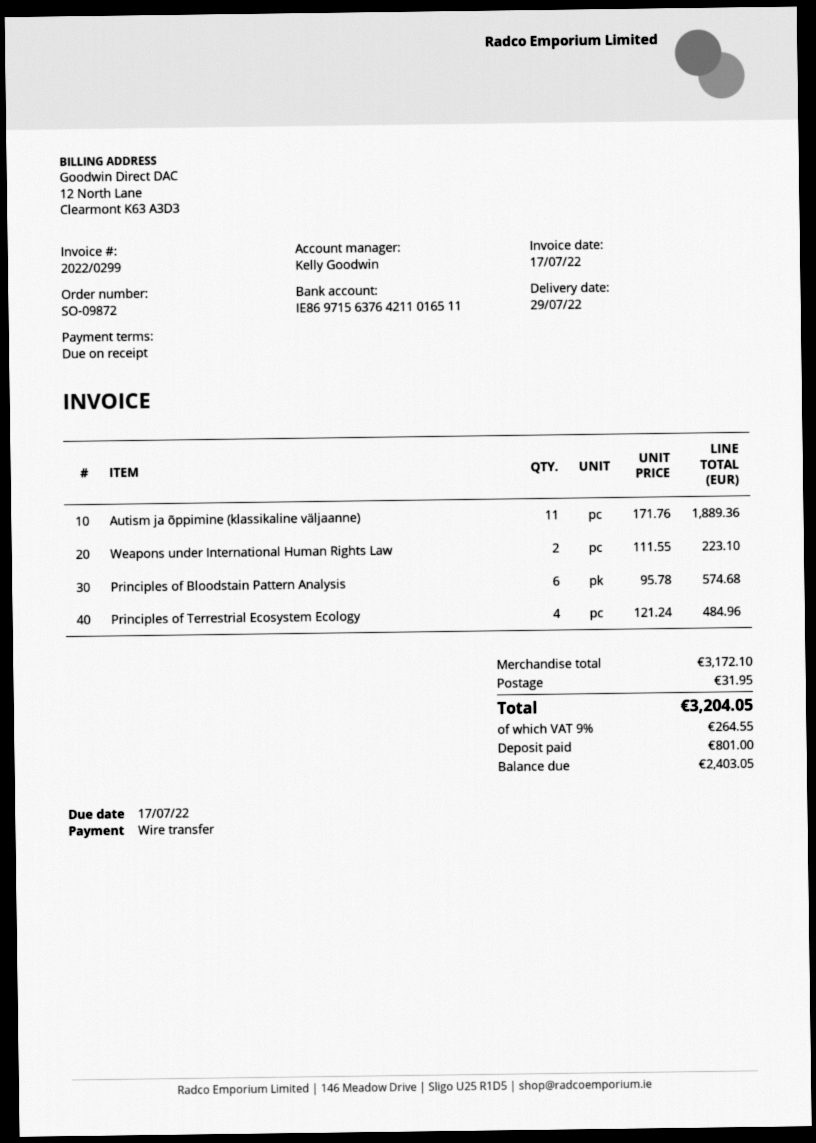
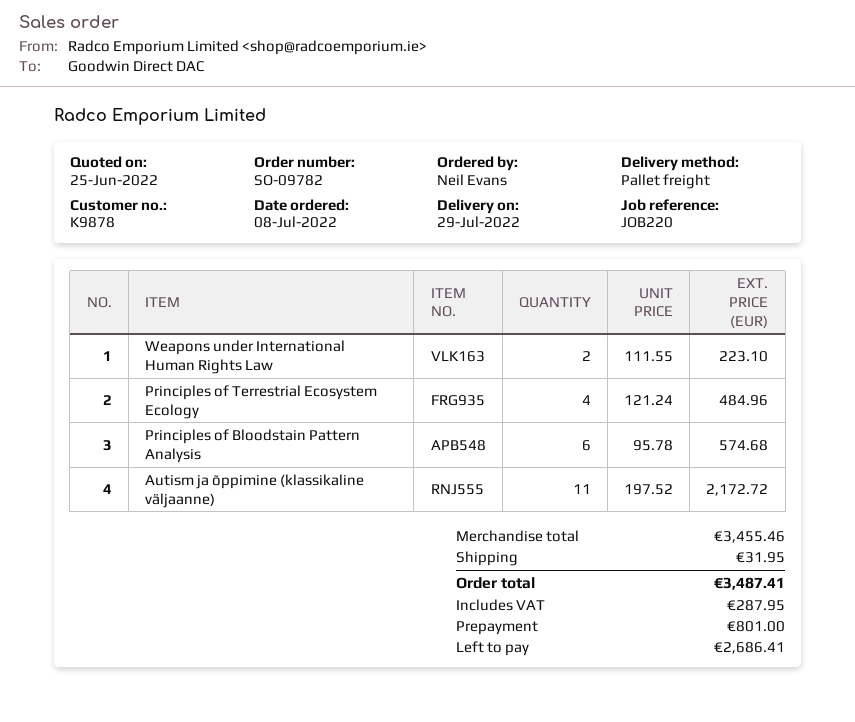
order number: SO-09872 -> SO-09782
Autism ja õppimine (klassikaline väljaanne): 11 x 171.76 = 1889.36 -> 11 x 197.52 = 2172.72
subtotal: 3172.10 -> 3455.46
tax: 264.55 -> 287.95
total: 3204.05 -> 3487.41
balance: 2403.05 -> 2686.41

